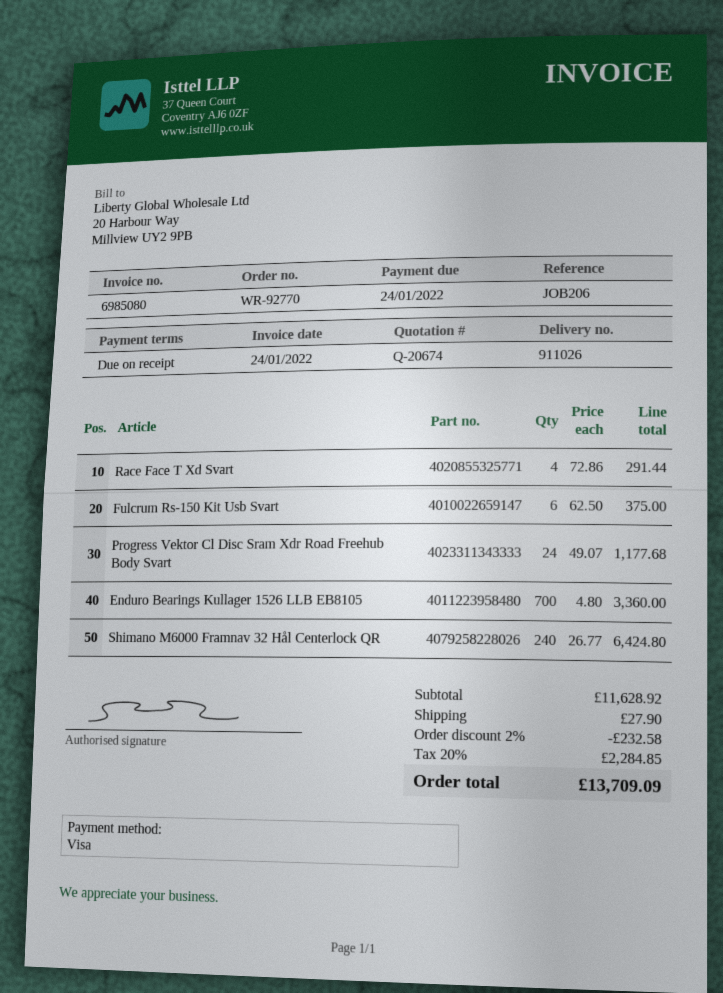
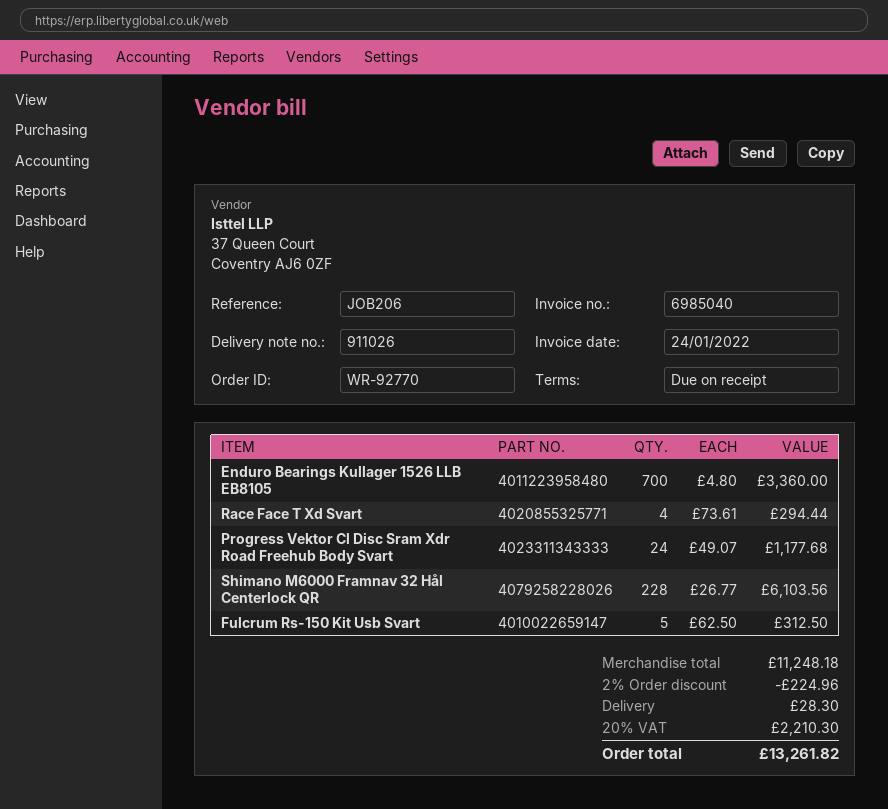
invoice number: 6985080 -> 6985040
Race Face T Xd Svart: 4 x 72.86 = 291.44 -> 4 x 73.61 = 294.44
Fulcrum Rs-150 Kit Usb Svart: 6 x 62.50 = 375.00 -> 5 x 62.50 = 312.50
Shimano M6000 Framnav 32 Hål Centerlock QR: 240 x 26.77 = 6424.80 -> 228 x 26.77 = 6103.56
subtotal: 11628.92 -> 11248.18
discount: 2% = 232.58 -> 2% = 224.96
shipping: 27.90 -> 28.30
tax: 20% = 2284.85 -> 20% = 2210.30
total: 13709.09 -> 13261.82

